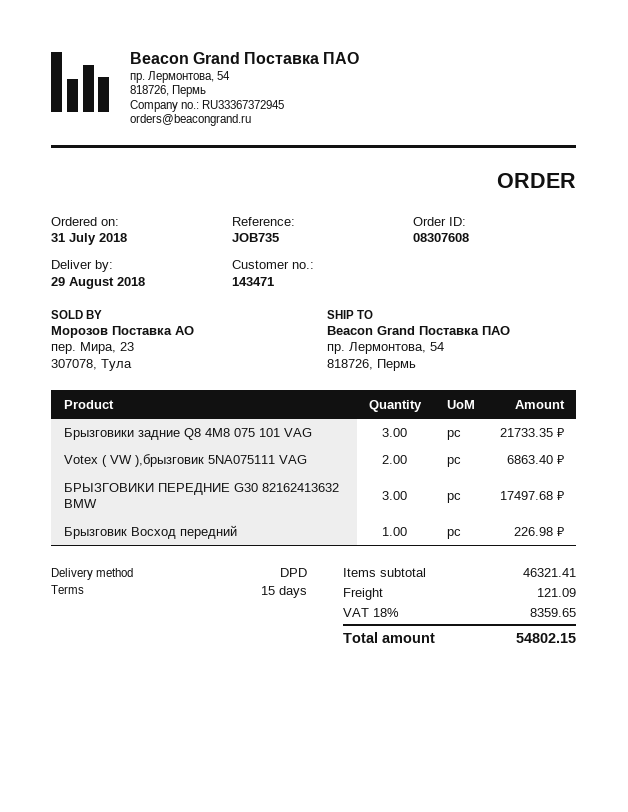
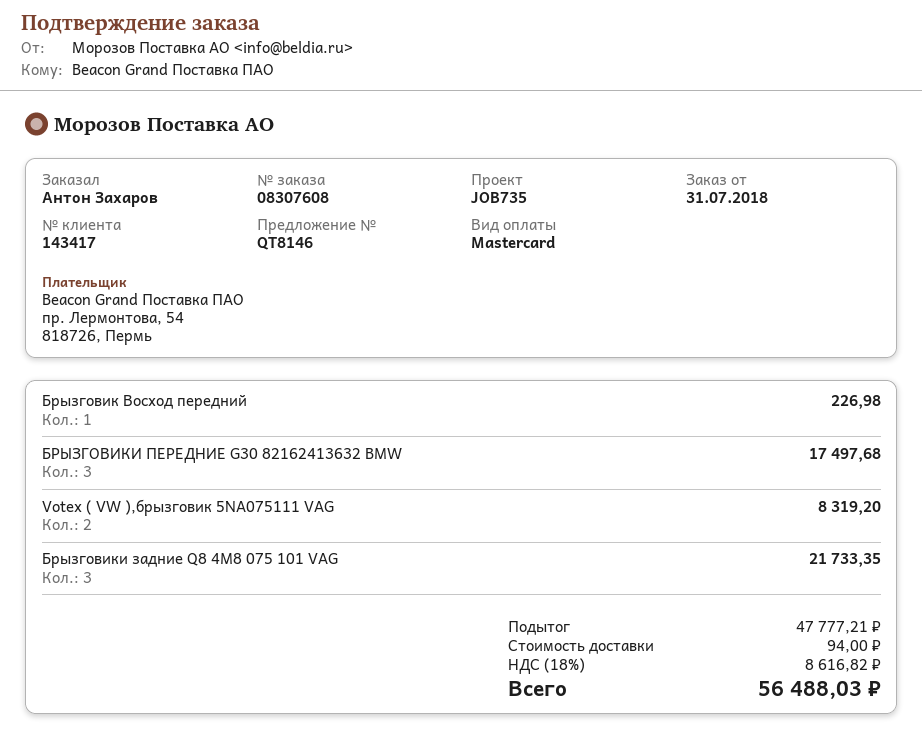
customer number: 143471 -> 143417
Votex ( VW ),брызговик 5NA075111 VAG: 2 for 6863.40 -> 2 for 8319.20
subtotal: 46321.41 -> 47777.21
shipping: 121.09 -> 94.00
tax: 18% = 8359.65 -> 18% = 8616.82
total: 54802.15 -> 56488.03

